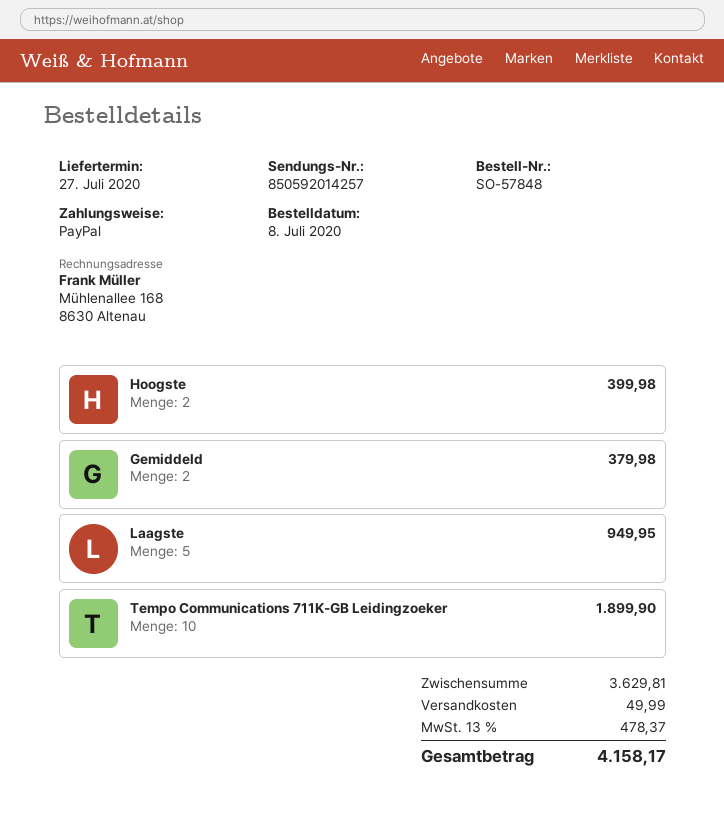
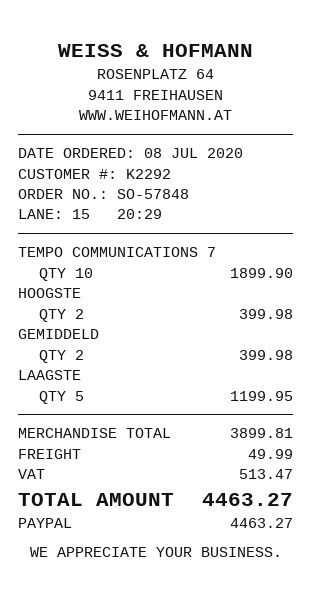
Gemiddeld: 2 for 379.98 -> 2 for 399.98
Laagste: 5 for 949.95 -> 5 for 1199.95
subtotal: 3629.81 -> 3899.81
tax: 478.37 -> 513.47
total: 4158.17 -> 4463.27

